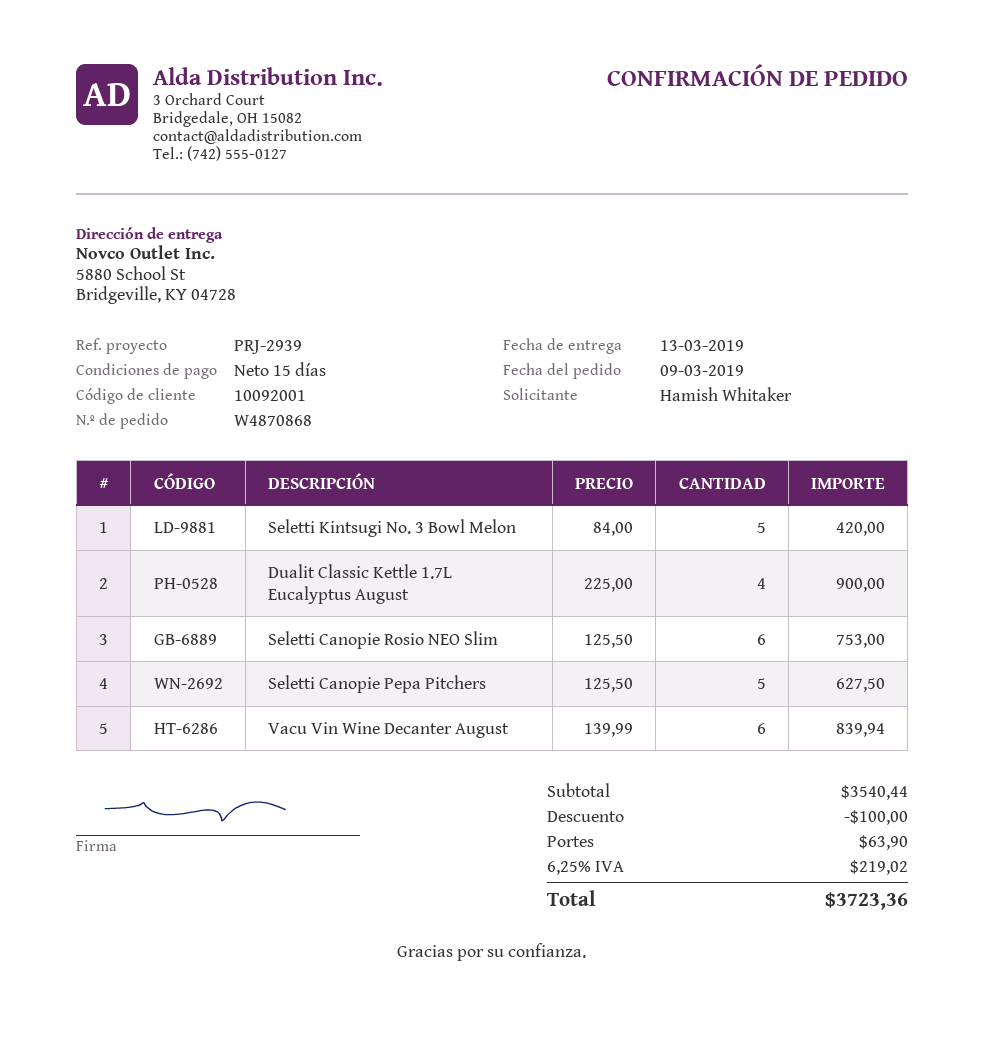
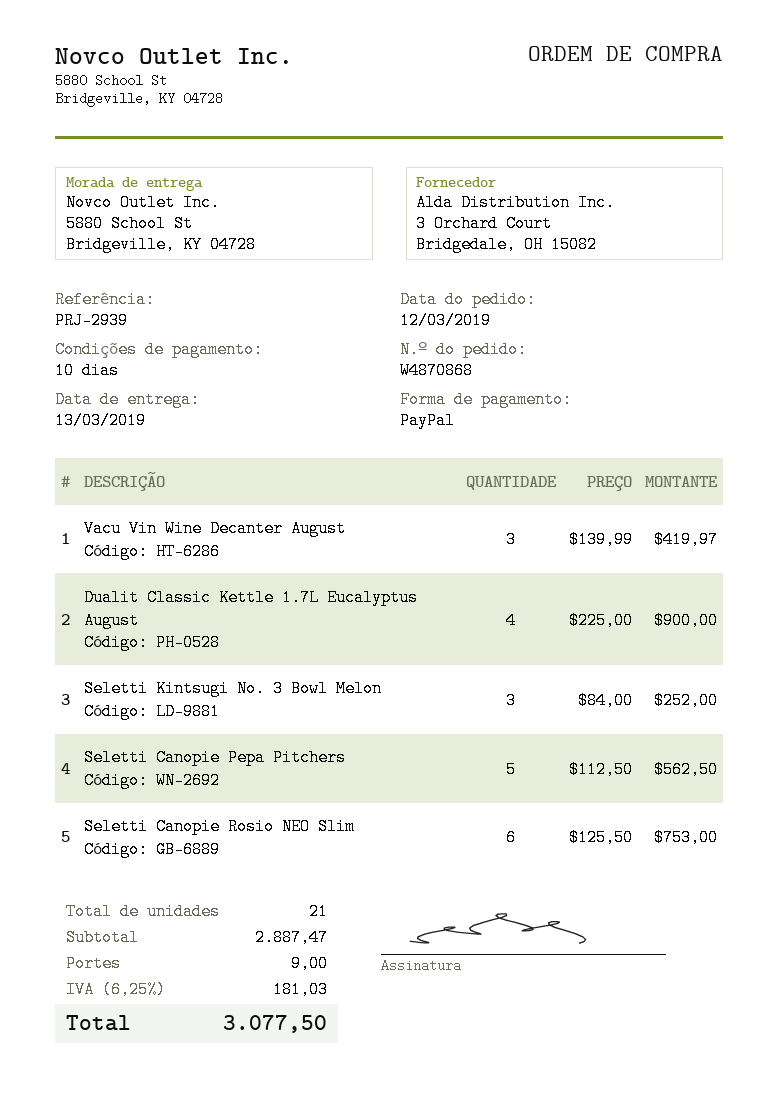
order date: 2019-03-09 -> 2019-03-12
payment terms: 15 days -> 10 days
Seletti Kintsugi No. 3 Bowl Melon: 5 x 84.00 = 420.00 -> 3 x 84.00 = 252.00
Seletti Canopie Pepa Pitchers: 5 x 125.50 = 627.50 -> 5 x 112.50 = 562.50
Vacu Vin Wine Decanter August: 6 x 139.99 = 839.94 -> 3 x 139.99 = 419.97
subtotal: 3540.44 -> 2887.47
discount: 100.00 -> none
shipping: 63.90 -> 9.00
tax: 6.25% = 219.02 -> 6.25% = 181.03
total: 3723.36 -> 3077.50

